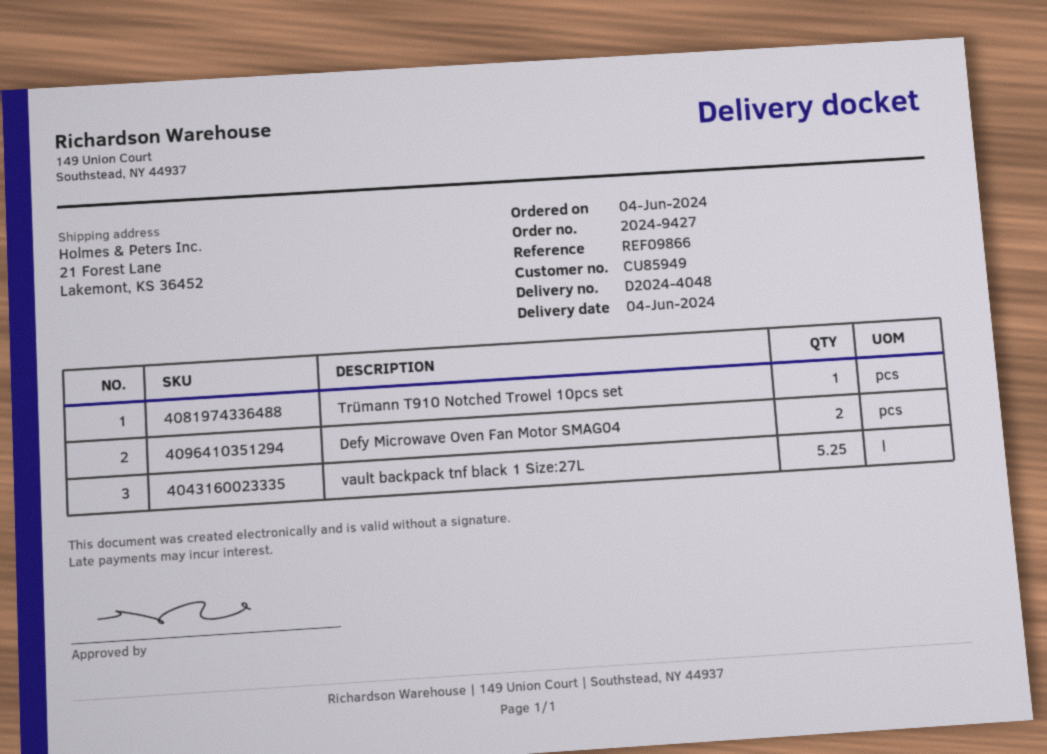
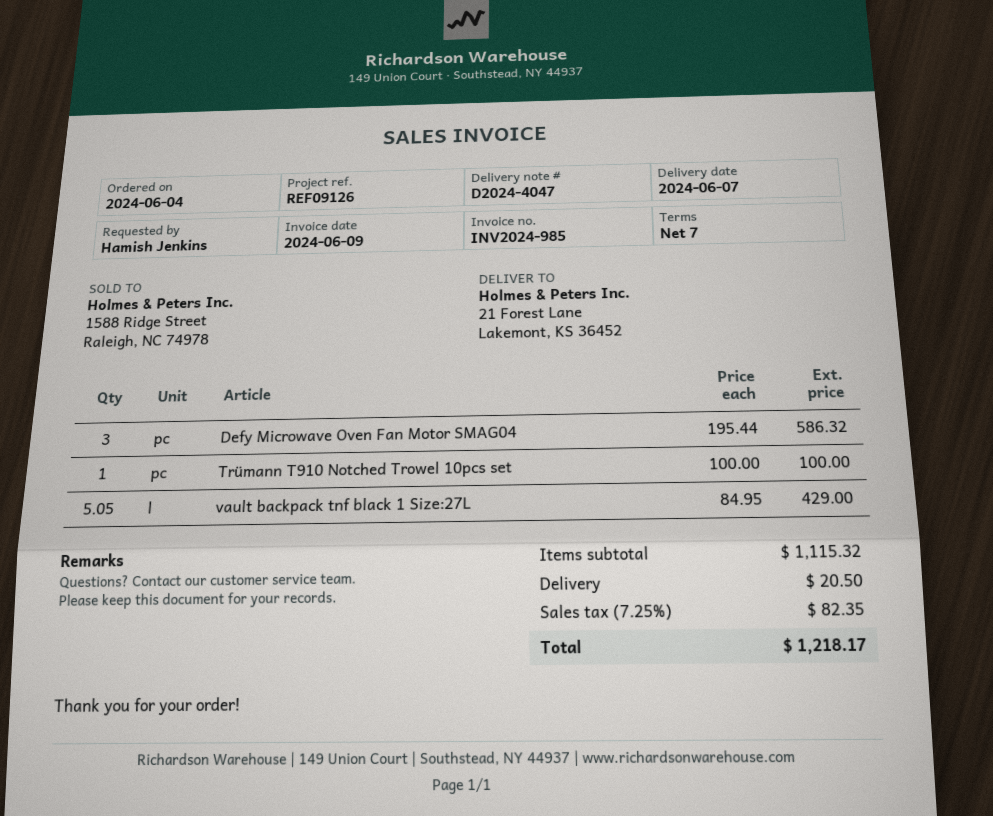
delivery note number: D2024-4048 -> D2024-4047
delivery date: 2024-06-04 -> 2024-06-07
reference: REF09866 -> REF09126
Defy Microwave Oven Fan Motor SMAG04: 2 -> 3
vault backpack tnf black 1 Size:27L: 5.25 -> 5.05

